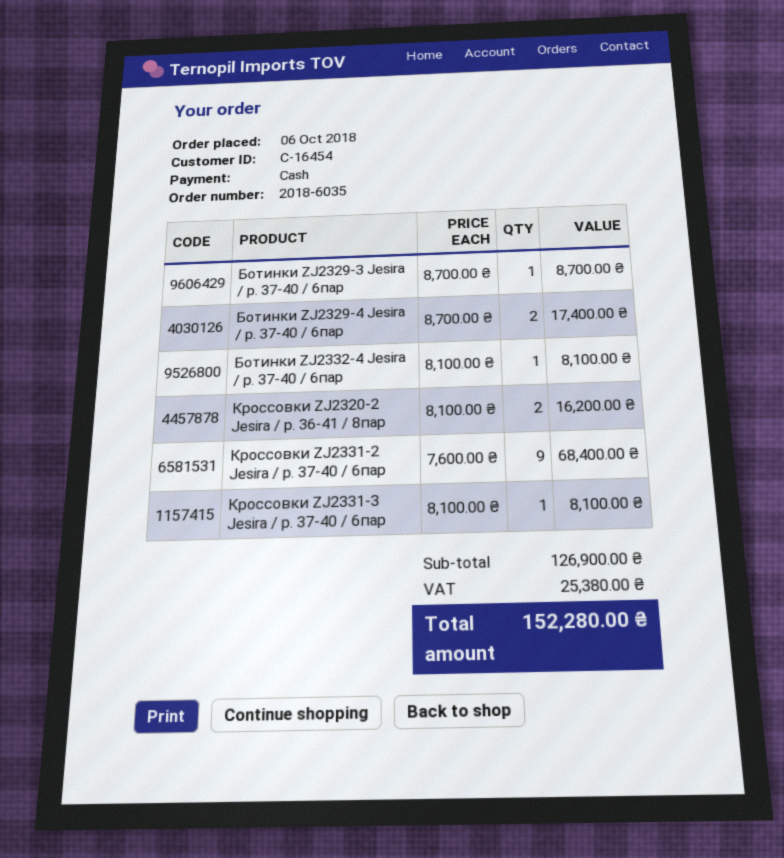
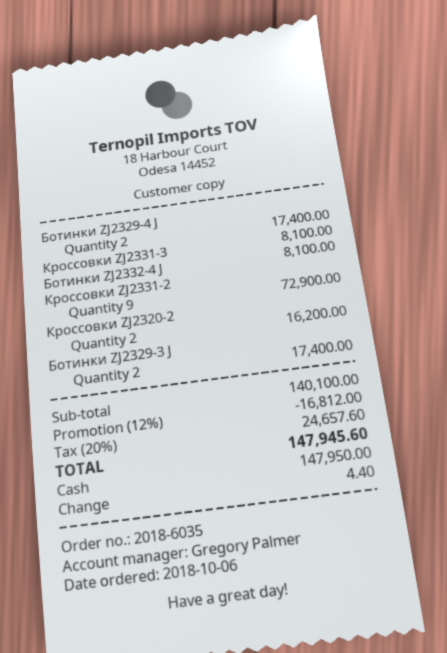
Ботинки ZJ2329-3 Jesira / p. 37-40 / 6пар: 1 for 8700.00 -> 2 for 17400.00
Кроссовки ZJ2331-2 Jesira / p. 37-40 / 6пар: 9 for 68400.00 -> 9 for 72900.00
subtotal: 126900.00 -> 140100.00
discount: none -> 12% = 16812.00
tax: 25380.00 -> 24657.60
total: 152280.00 -> 147945.60

